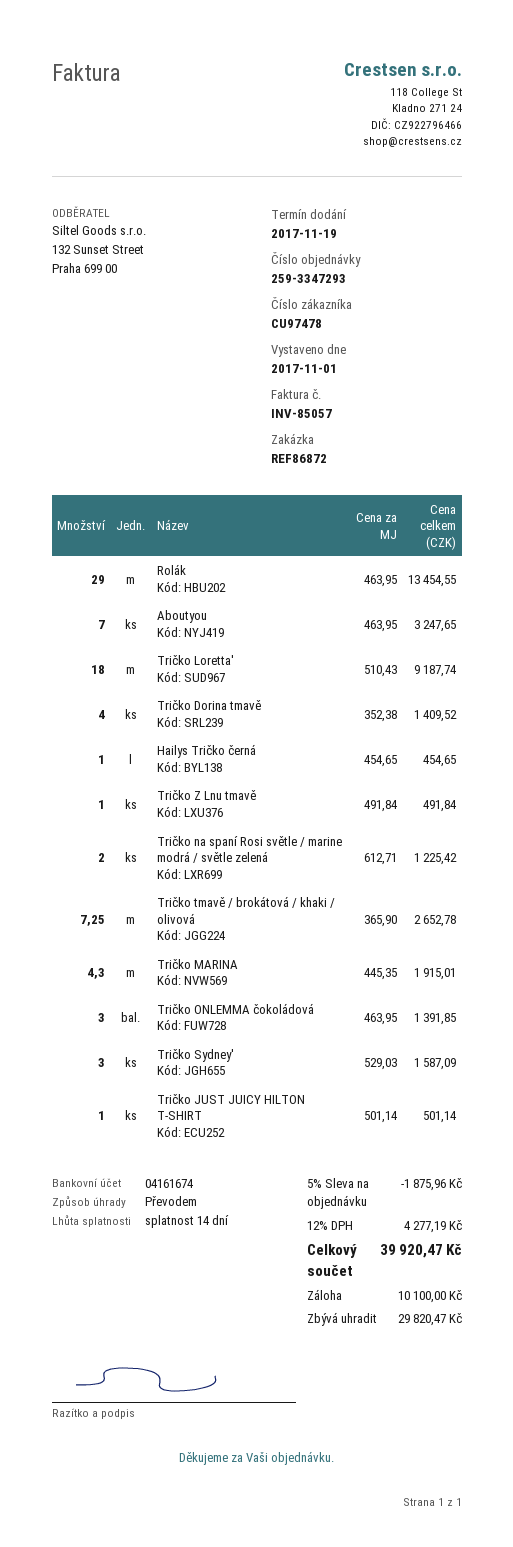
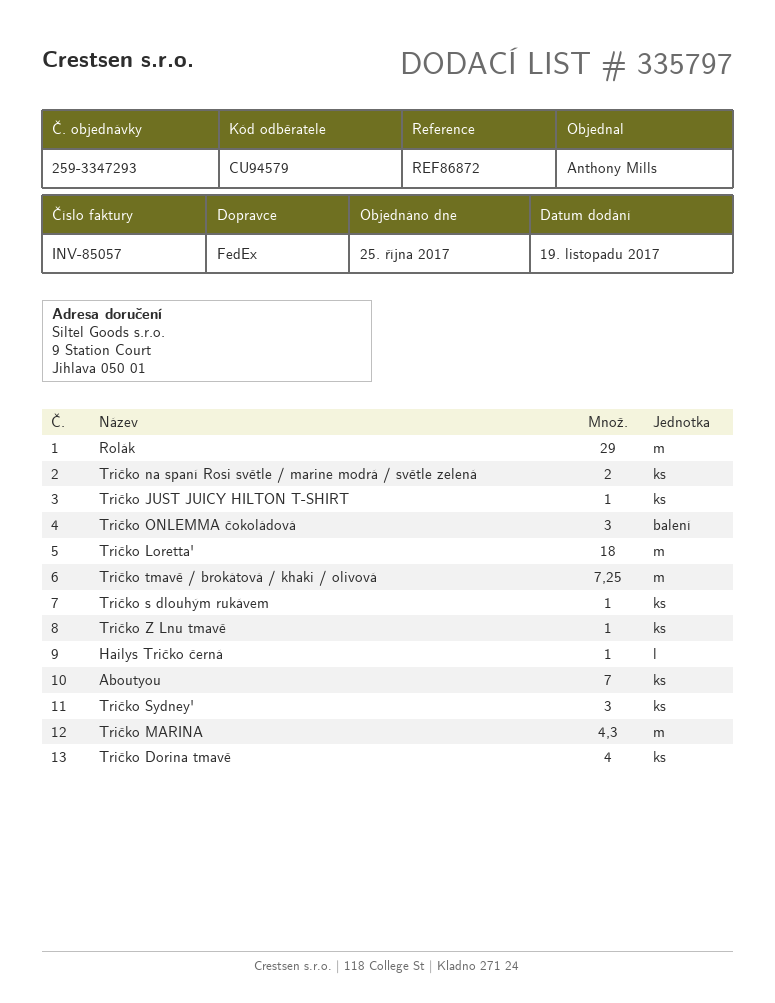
customer number: CU97478 -> CU94579
Tričko s dlouhým rukávem: none -> 1

